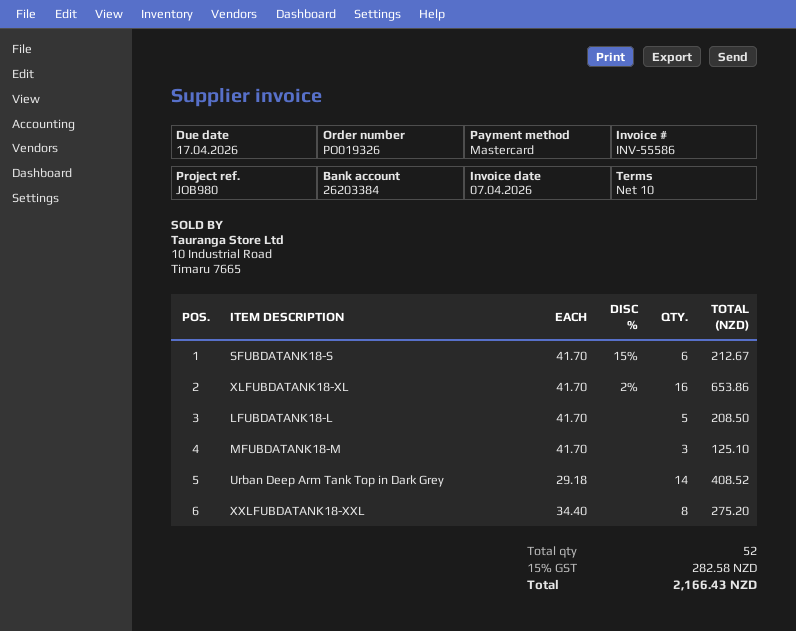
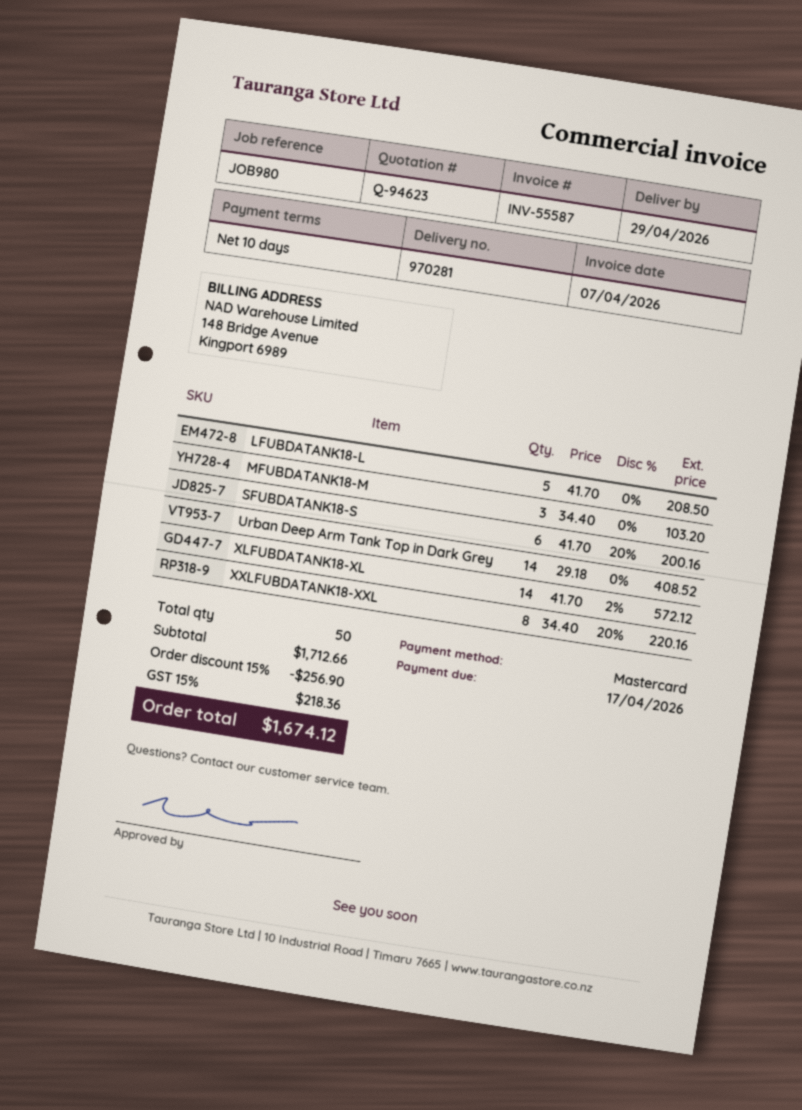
invoice number: INV-55586 -> INV-55587
SFUBDATANK18-S: 6 x 41.70 - 15% = 212.67 -> 6 x 41.70 - 20% = 200.16
XLFUBDATANK18-XL: 16 x 41.70 - 2% = 653.86 -> 14 x 41.70 - 2% = 572.12
MFUBDATANK18-M: 3 x 41.70 = 125.10 -> 3 x 34.40 = 103.20
XXLFUBDATANK18-XXL: 8 x 34.40 = 275.20 -> 8 x 34.40 - 20% = 220.16
total quantity: 52 -> 50
discount: none -> 15% = 256.90
tax: 15% = 282.58 -> 15% = 218.36
total: 2166.43 -> 1674.12

